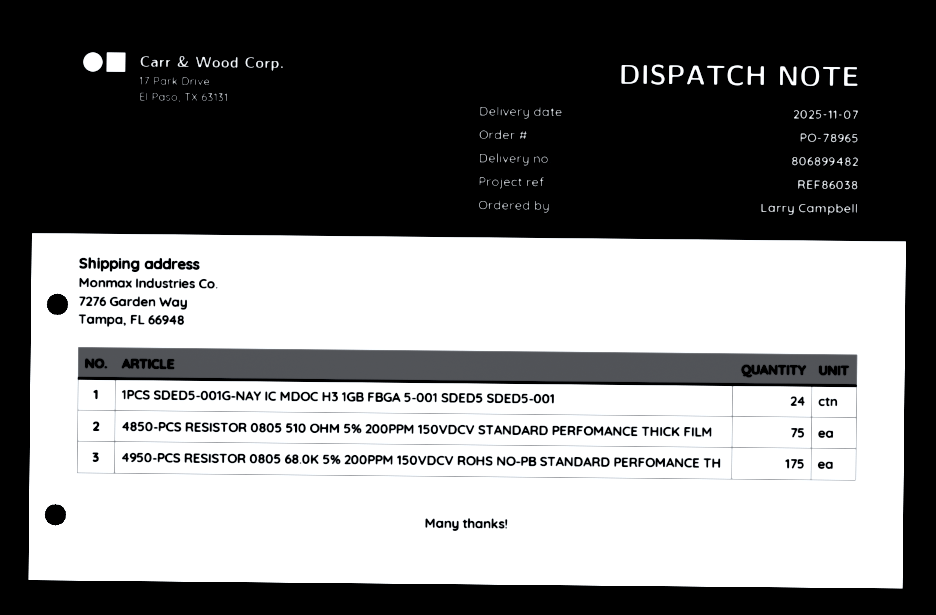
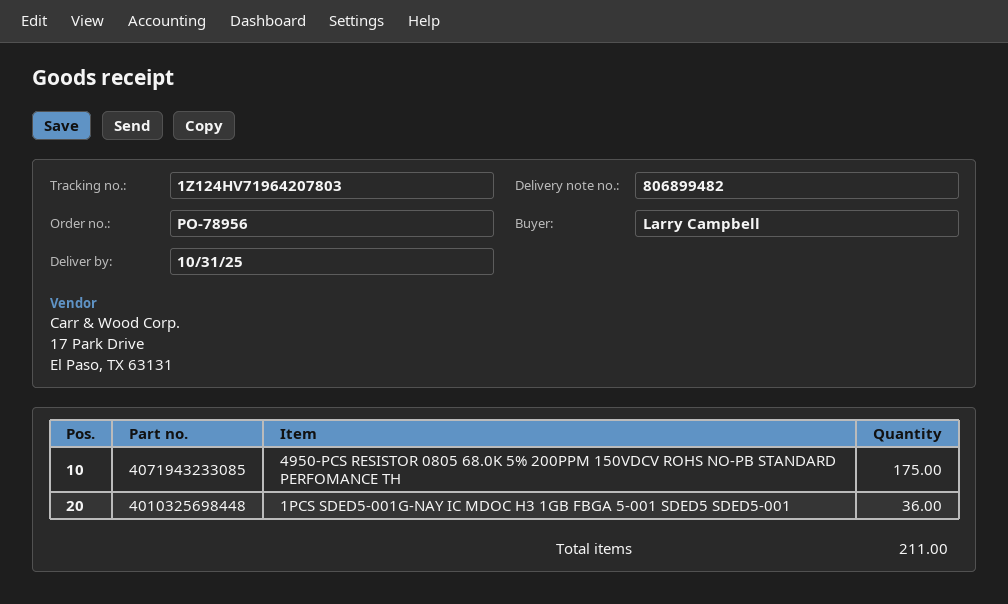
order number: PO-78965 -> PO-78956
delivery date: 2025-11-07 -> 2025-10-31
1PCS SDED5-001G-NAY IC MDOC H3 1GB FBGA 5-001 SDED5 SDED5-001: 24 -> 36
4850-PCS RESISTOR 0805 510 OHM 5% 200PPM 150VDCV STANDARD PERFOMANCE THICK FILM: 75 -> none

